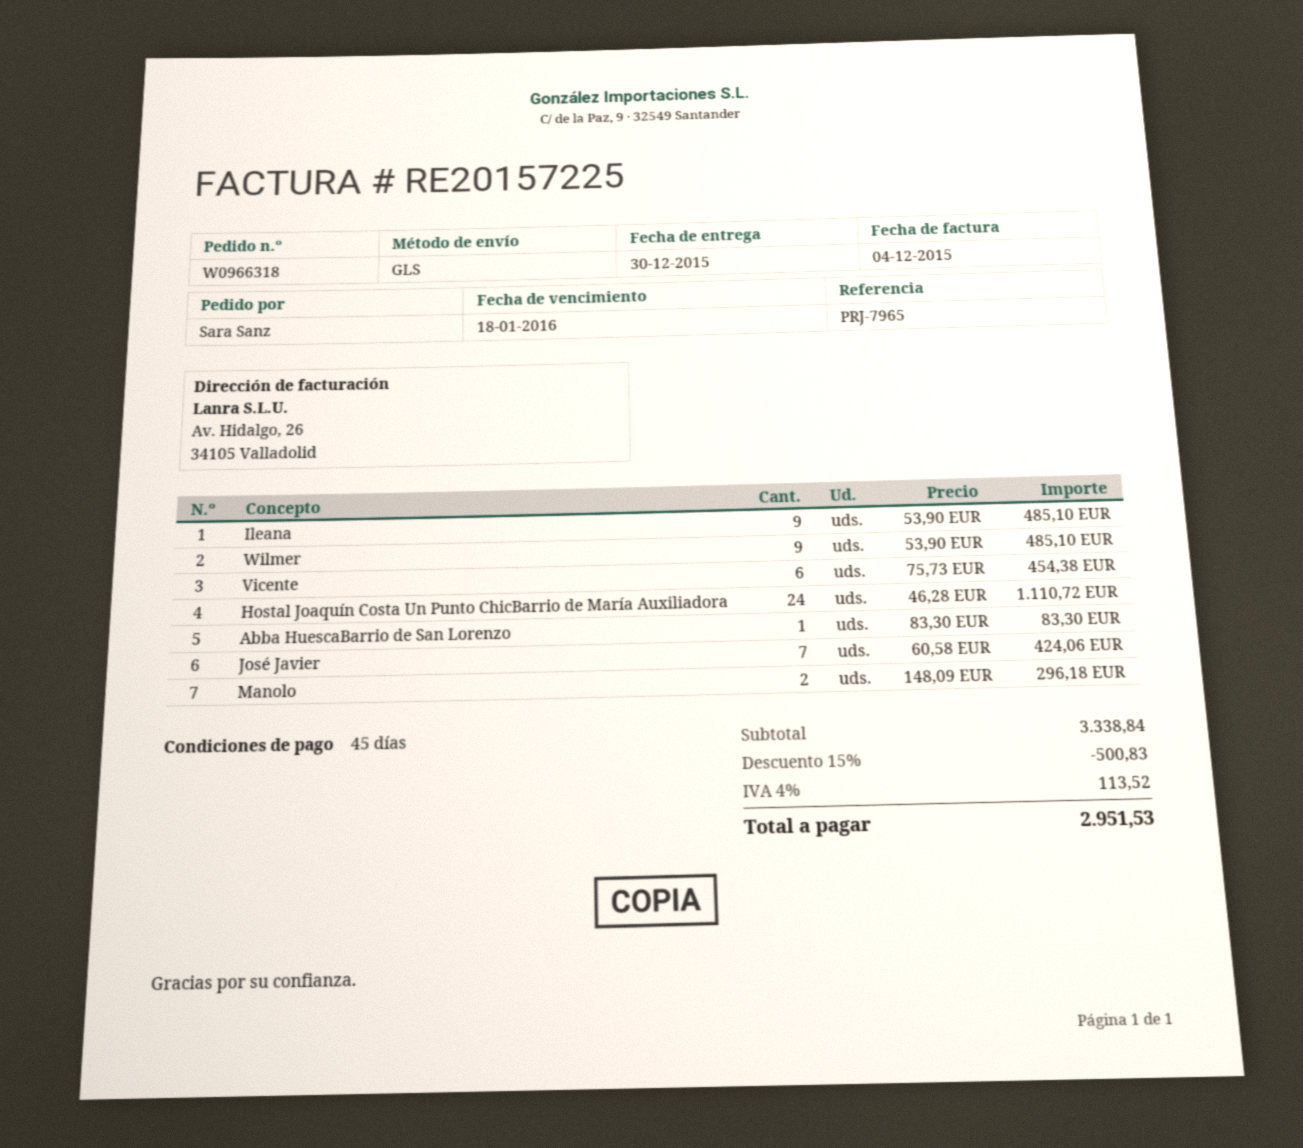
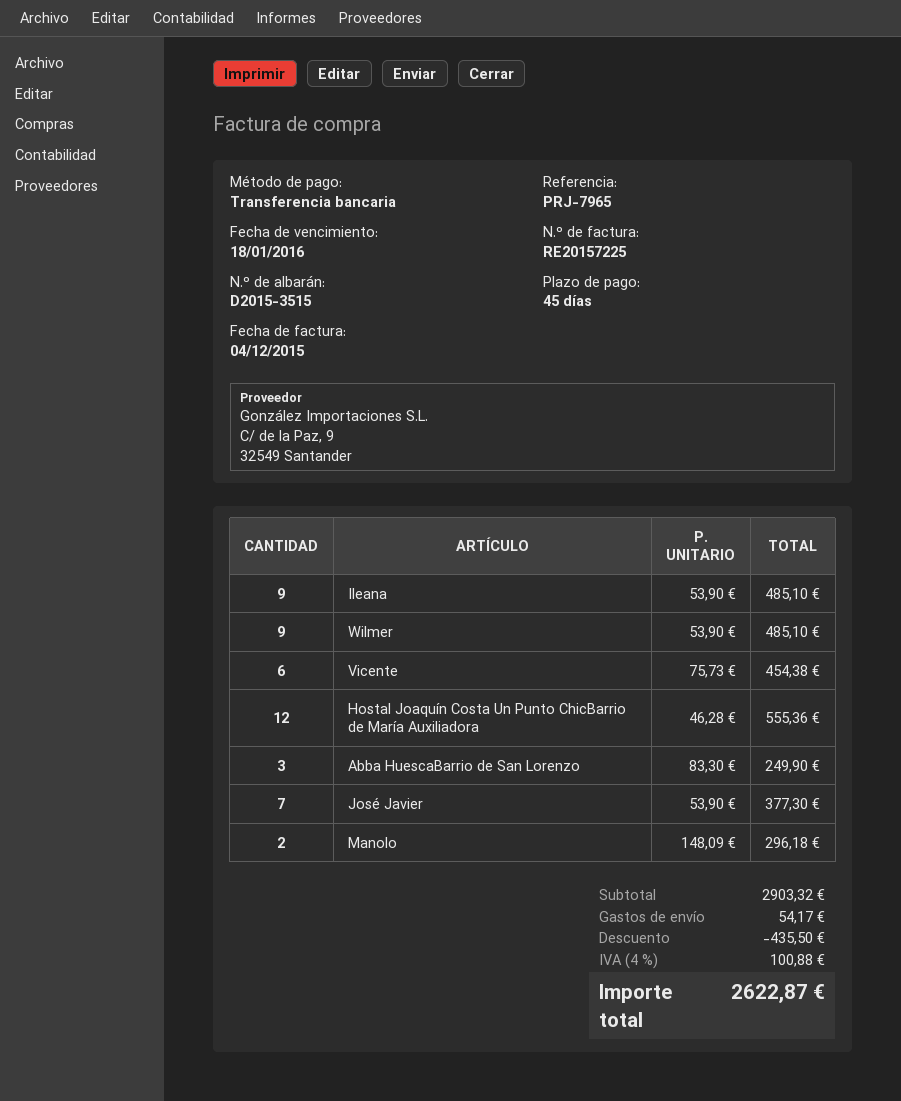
Hostal Joaquín Costa Un Punto ChicBarrio de María Auxiliadora: 24 x 46.28 = 1110.72 -> 12 x 46.28 = 555.36
Abba HuescaBarrio de San Lorenzo: 1 x 83.30 = 83.30 -> 3 x 83.30 = 249.90
José Javier: 7 x 60.58 = 424.06 -> 7 x 53.90 = 377.30
subtotal: 3338.84 -> 2903.32
discount: 500.83 -> 435.50
shipping: none -> 54.17
tax: 4% = 113.52 -> 4% = 100.88
total: 2951.53 -> 2622.87

